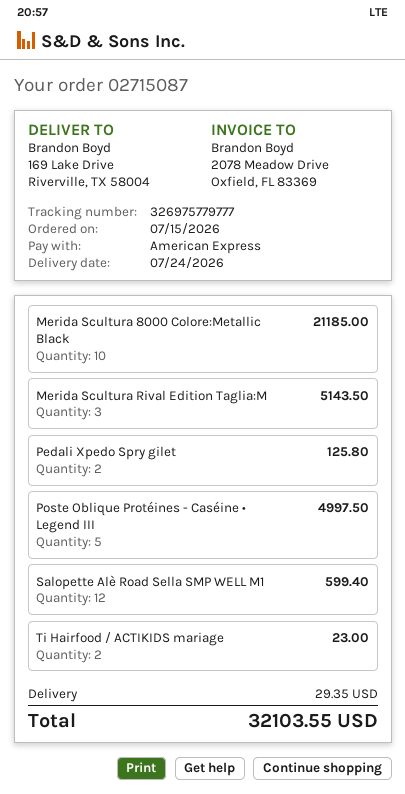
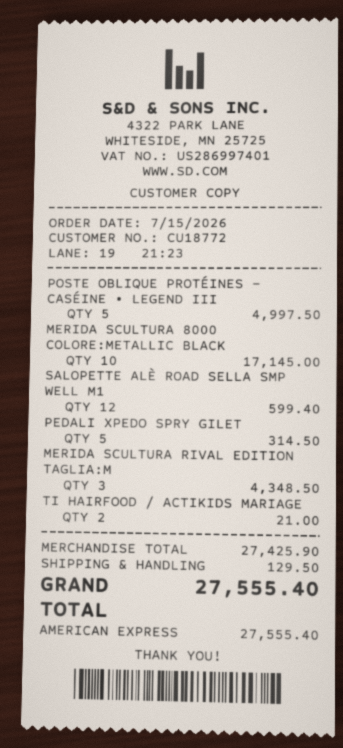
Merida Scultura 8000 Colore:Metallic Black: 10 for 21185.00 -> 10 for 17145.00
Merida Scultura Rival Edition Taglia:M: 3 for 5143.50 -> 3 for 4348.50
Pedali Xpedo Spry gilet: 2 for 125.80 -> 5 for 314.50
Ti Hairfood / ACTIKIDS mariage: 2 for 23.00 -> 2 for 21.00
shipping: 29.35 -> 129.50
total: 32103.55 -> 27555.40

